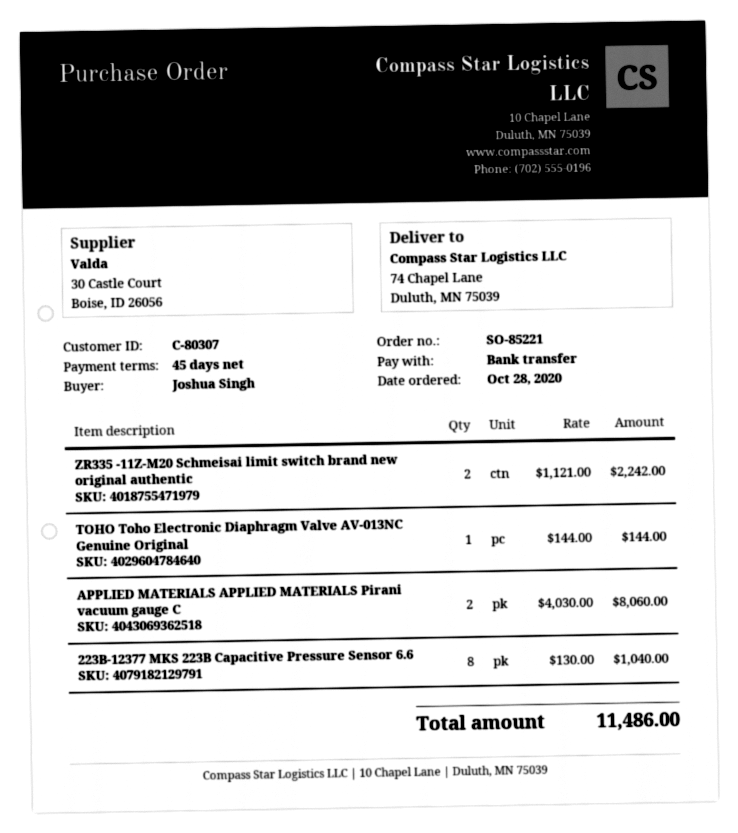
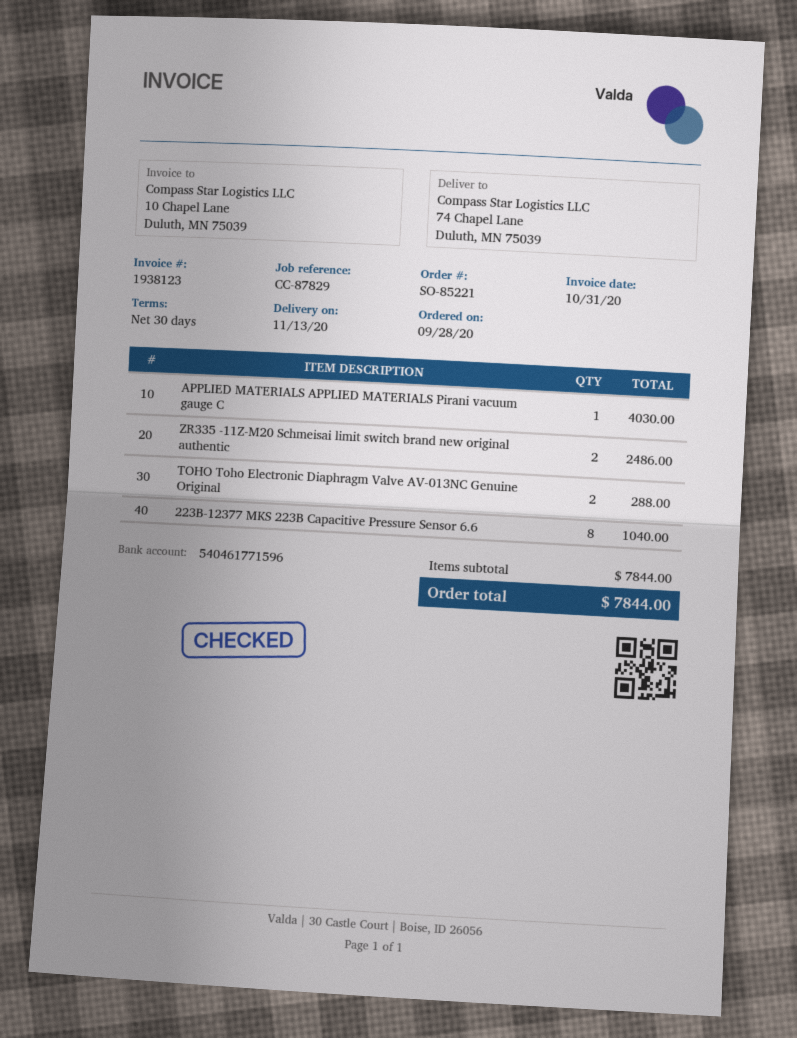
order date: 2020-10-28 -> 2020-09-28
payment terms: 45 days -> 30 days
ZR335 -11Z-M20 Schmeisai limit switch brand new original authentic: 2 for 2242.00 -> 2 for 2486.00
TOHO Toho Electronic Diaphragm Valve AV-013NC Genuine Original: 1 for 144.00 -> 2 for 288.00
APPLIED MATERIALS APPLIED MATERIALS Pirani vacuum gauge C: 2 for 8060.00 -> 1 for 4030.00
total: 11486.00 -> 7844.00

